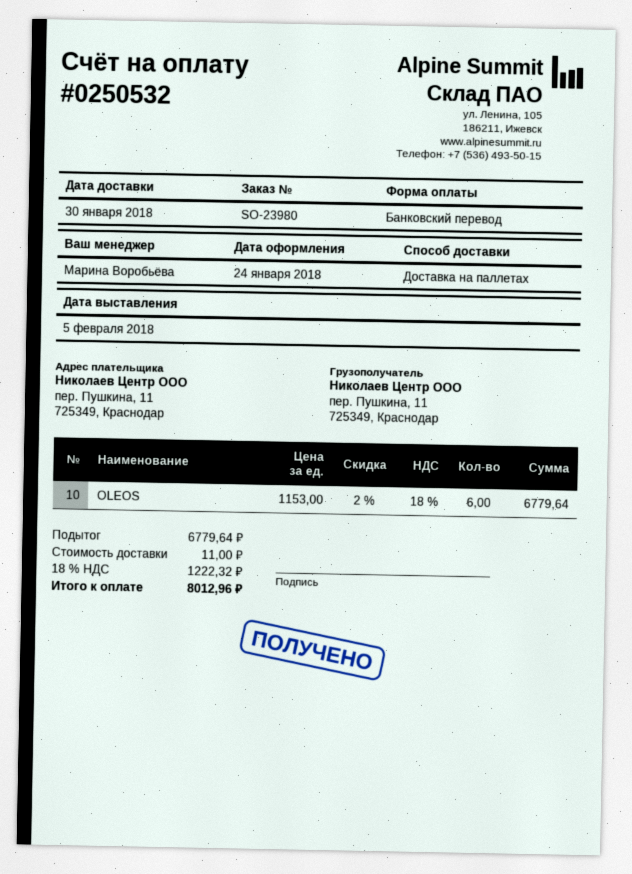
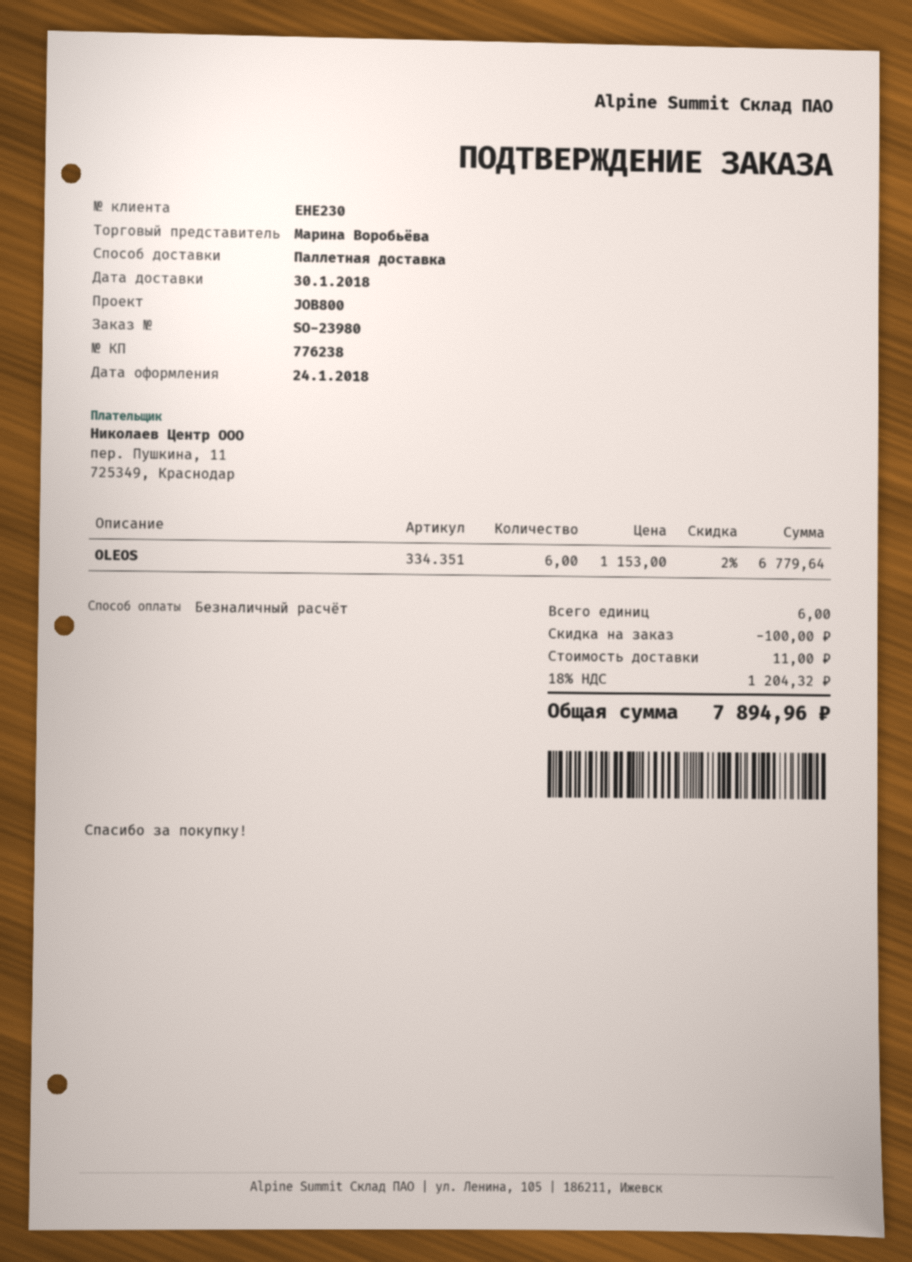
discount: none -> 100.00
tax: 18% = 1222.32 -> 18% = 1204.32
total: 8012.96 -> 7894.96

